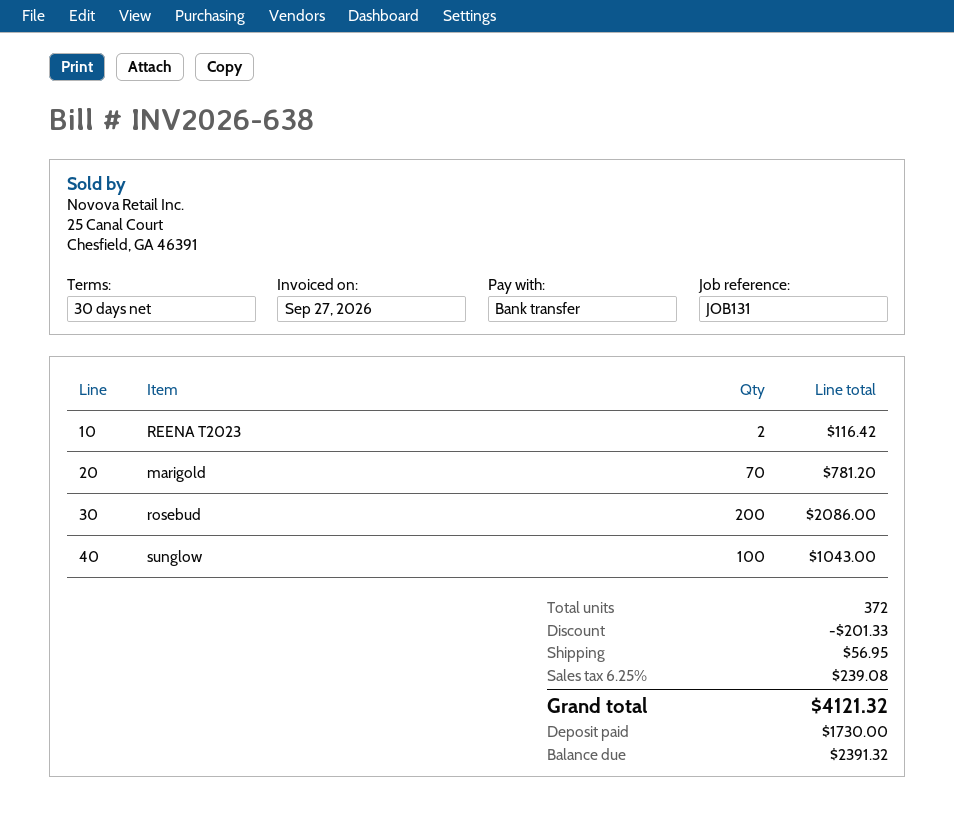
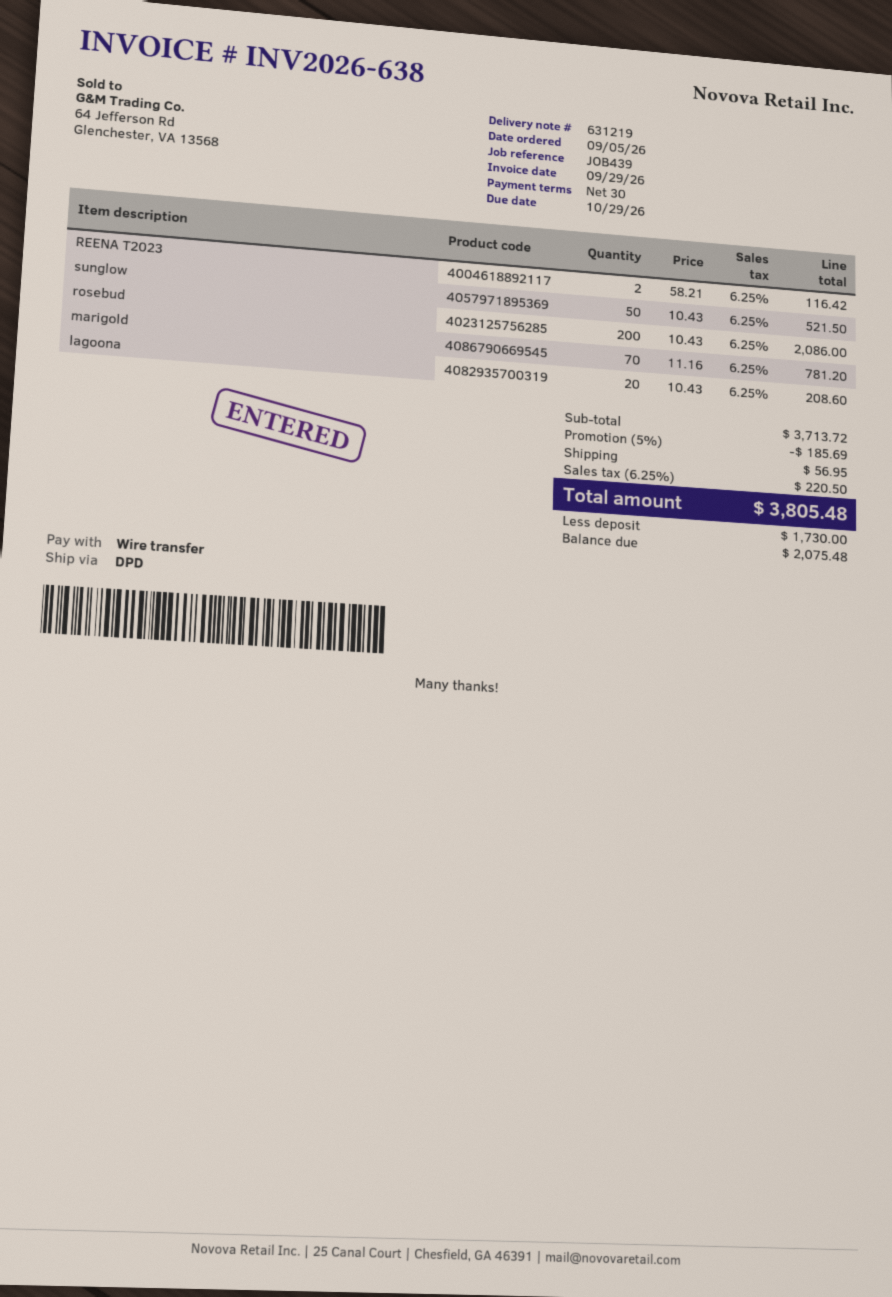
invoice date: 2026-09-27 -> 2026-09-29
reference: JOB131 -> JOB439
sunglow: 100 for 1043.00 -> 50 for 521.50
lagoona: none -> 20 for 208.60
discount: 201.33 -> 185.69
tax: 6.25% = 239.08 -> 6.25% = 220.50
total: 4121.32 -> 3805.48
balance: 2391.32 -> 2075.48

